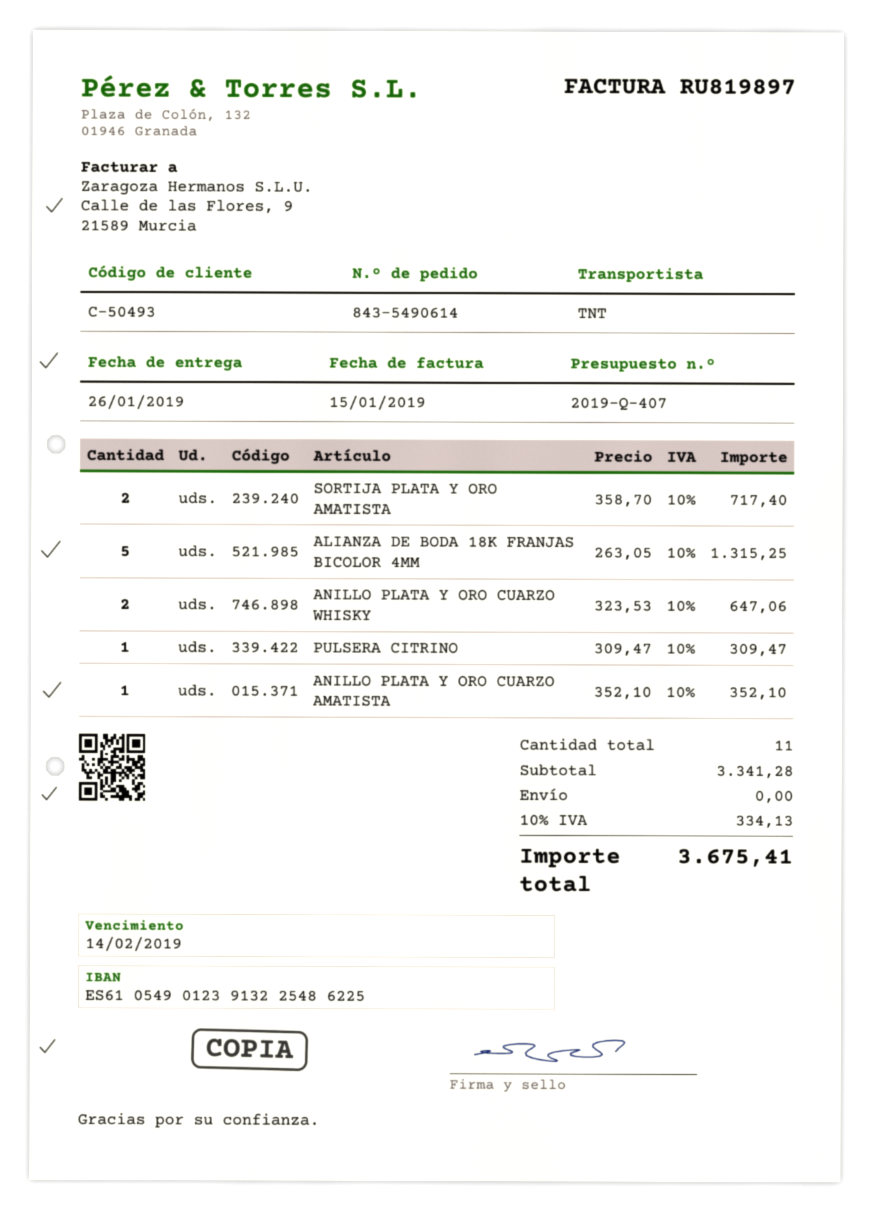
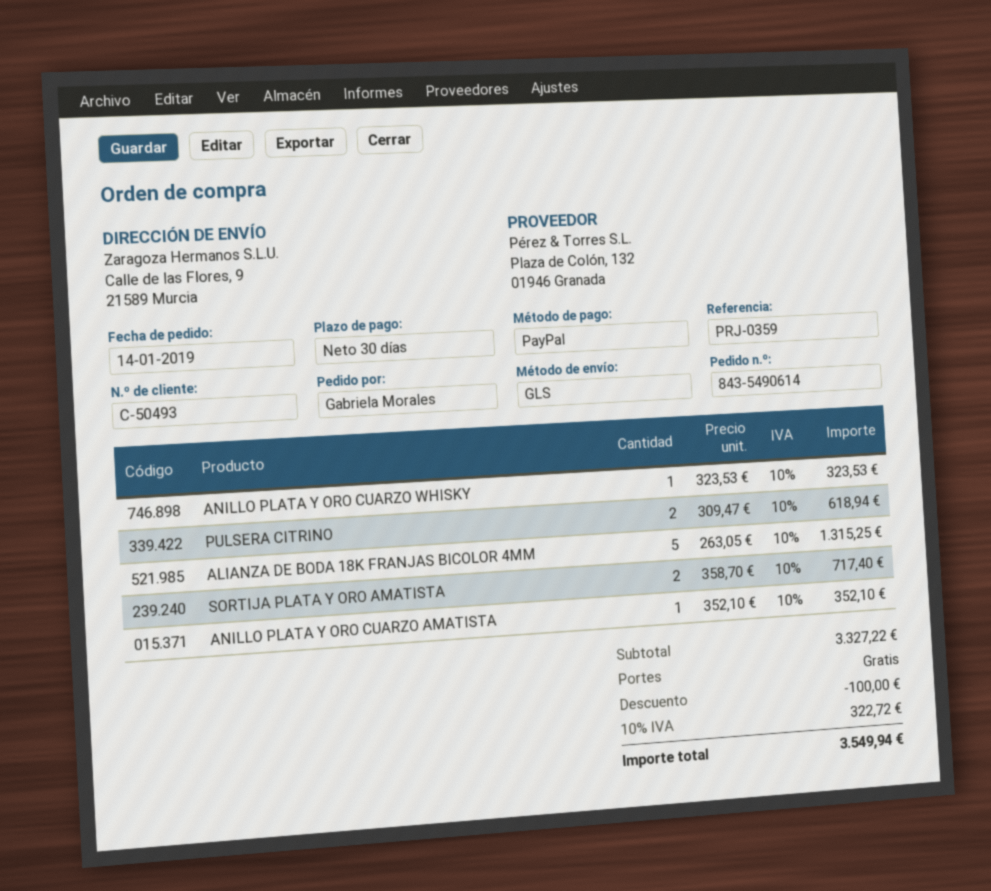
shipping method: TNT -> GLS
ANILLO PLATA Y ORO CUARZO WHISKY: 2 x 323.53 = 647.06 -> 1 x 323.53 = 323.53
PULSERA CITRINO: 1 x 309.47 = 309.47 -> 2 x 309.47 = 618.94
subtotal: 3341.28 -> 3327.22
discount: none -> 100.00
tax: 10% = 334.13 -> 10% = 322.72
total: 3675.41 -> 3549.94

